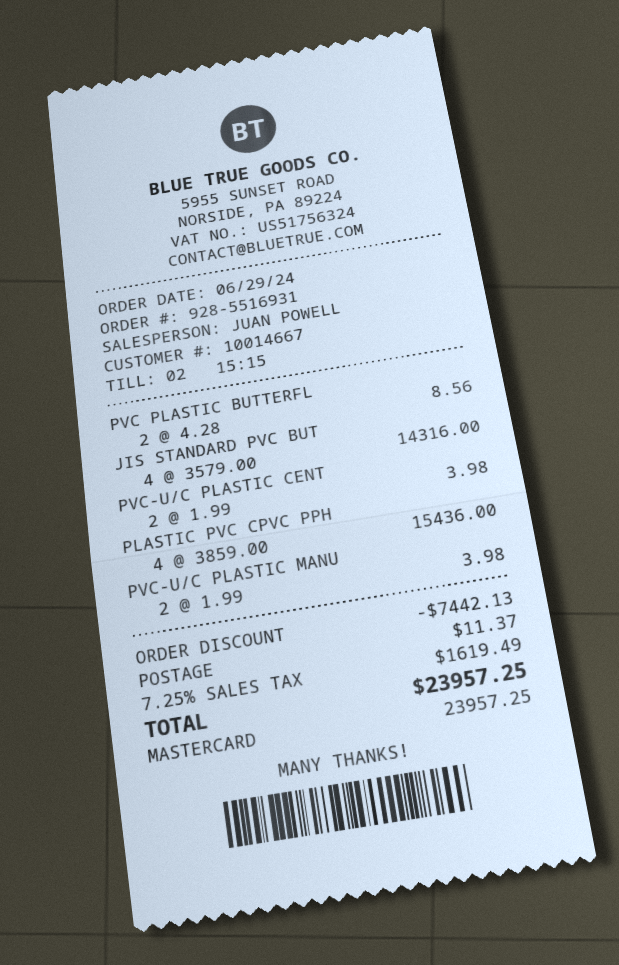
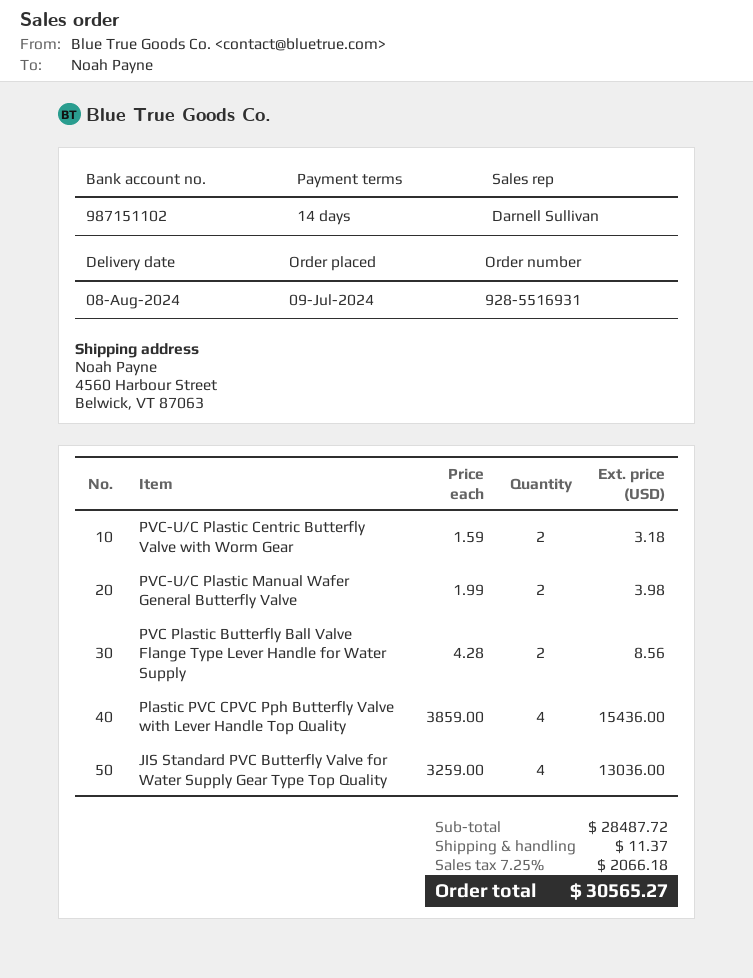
order date: 2024-06-29 -> 2024-07-09
sales rep: JUAN POWELL -> Darnell Sullivan
JIS STANDARD PVC BUT: 4 x 3579.00 = 14316.00 -> 4 x 3259.00 = 13036.00
PVC-U/C PLASTIC CENT: 2 x 1.99 = 3.98 -> 2 x 1.59 = 3.18
discount: 7442.13 -> none
tax: 7.25% = 1619.49 -> 7.25% = 2066.18
total: 23957.25 -> 30565.27

